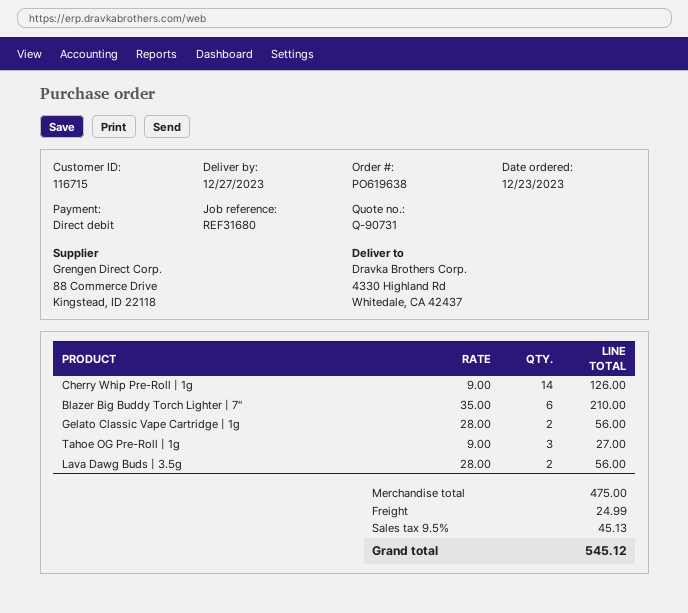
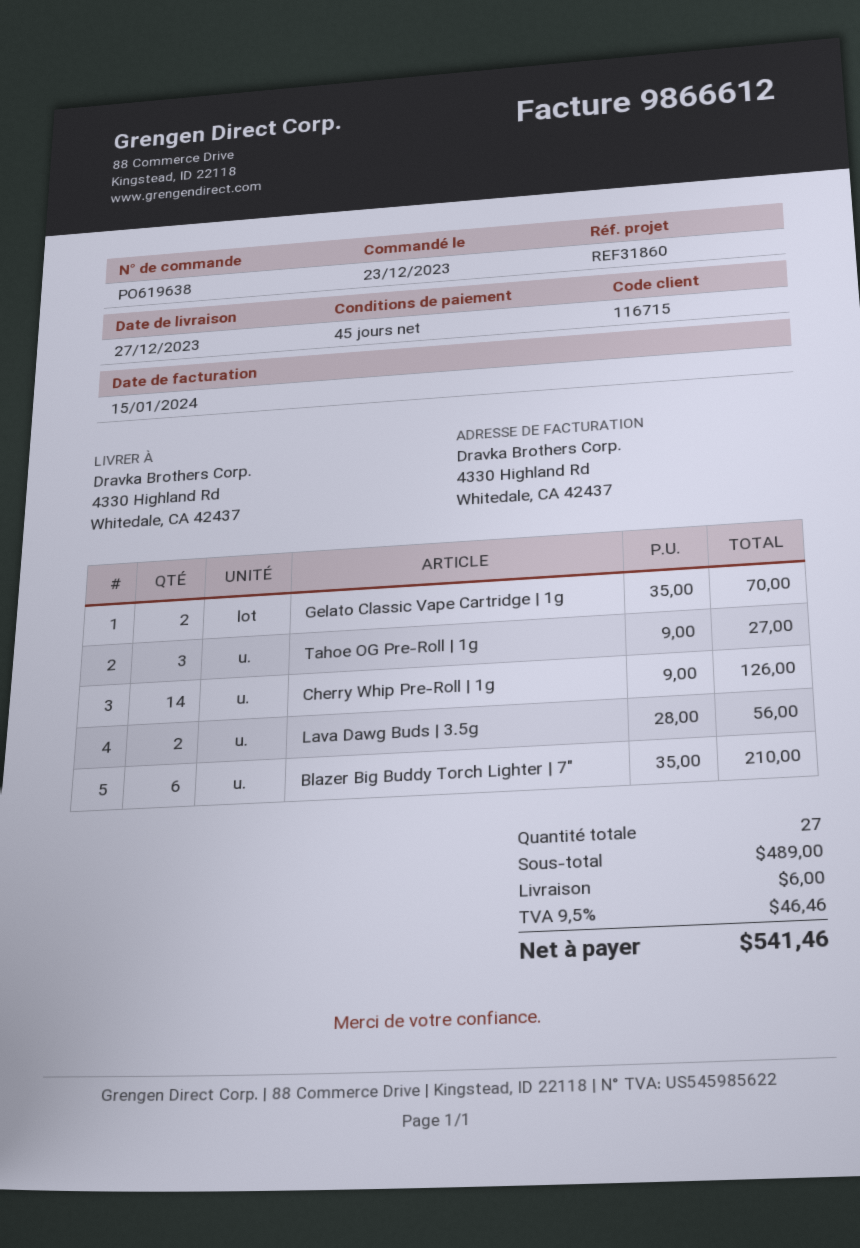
reference: REF31680 -> REF31860
Gelato Classic Vape Cartridge | 1g: 2 x 28.00 = 56.00 -> 2 x 35.00 = 70.00
subtotal: 475.00 -> 489.00
shipping: 24.99 -> 6.00
tax: 9.5% = 45.13 -> 9.5% = 46.46
total: 545.12 -> 541.46

